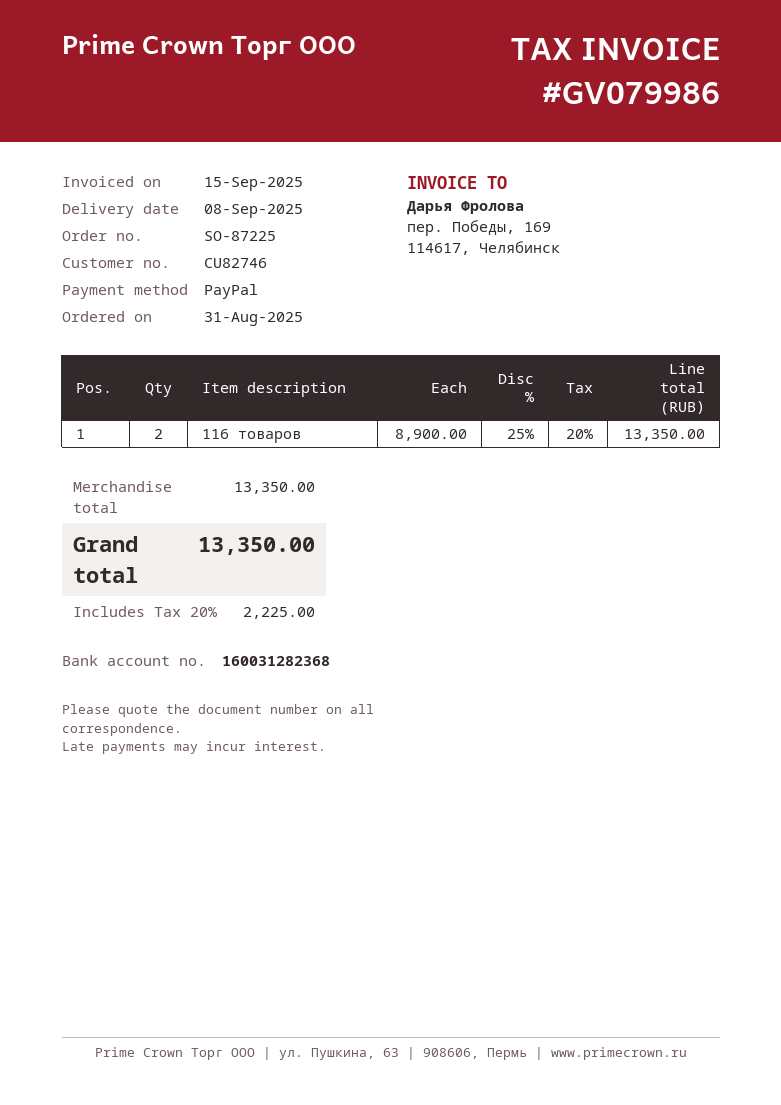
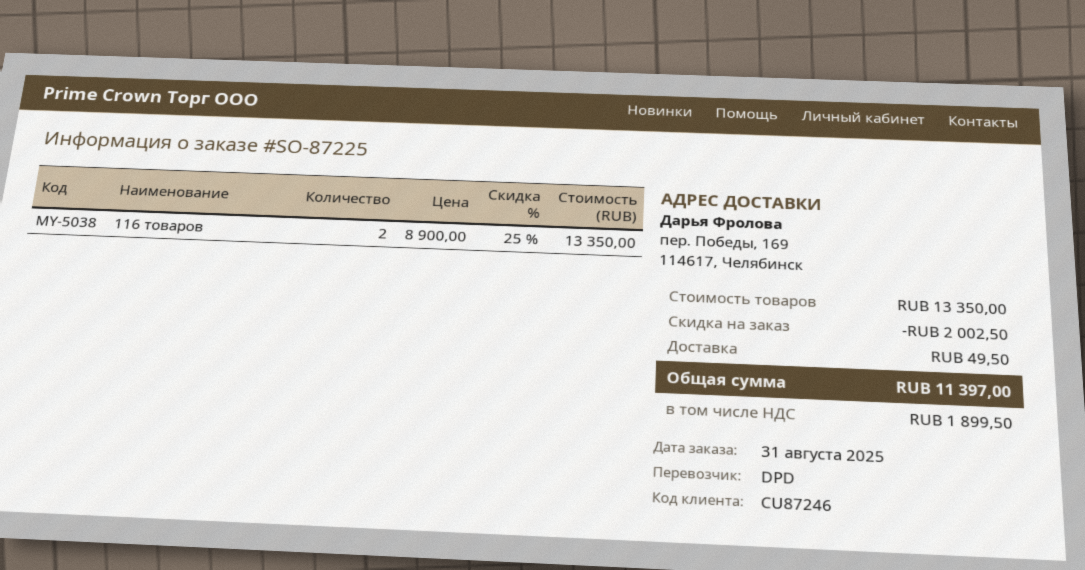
customer number: CU82746 -> CU87246
discount: none -> 2002.50
shipping: none -> 49.50
tax: 2225.00 -> 1899.50
total: 13350.00 -> 11397.00

